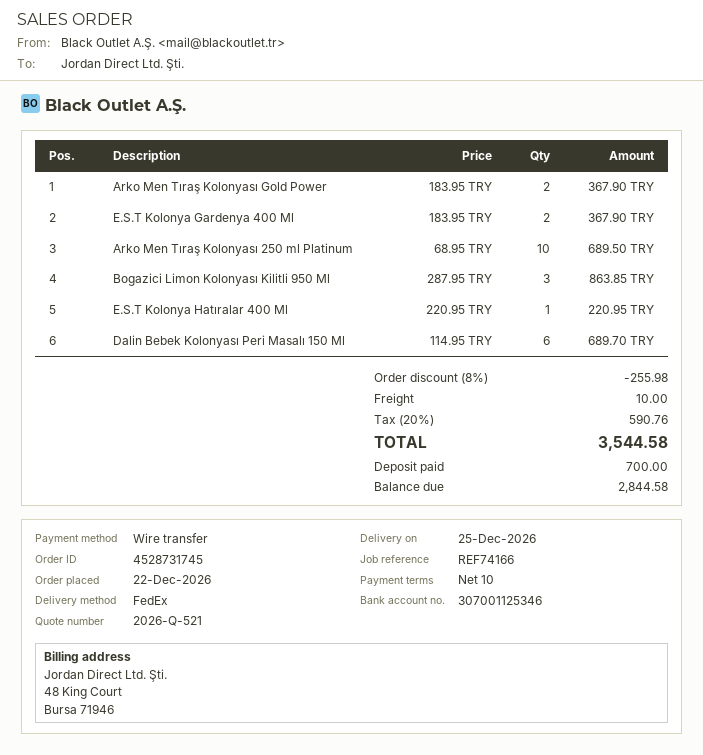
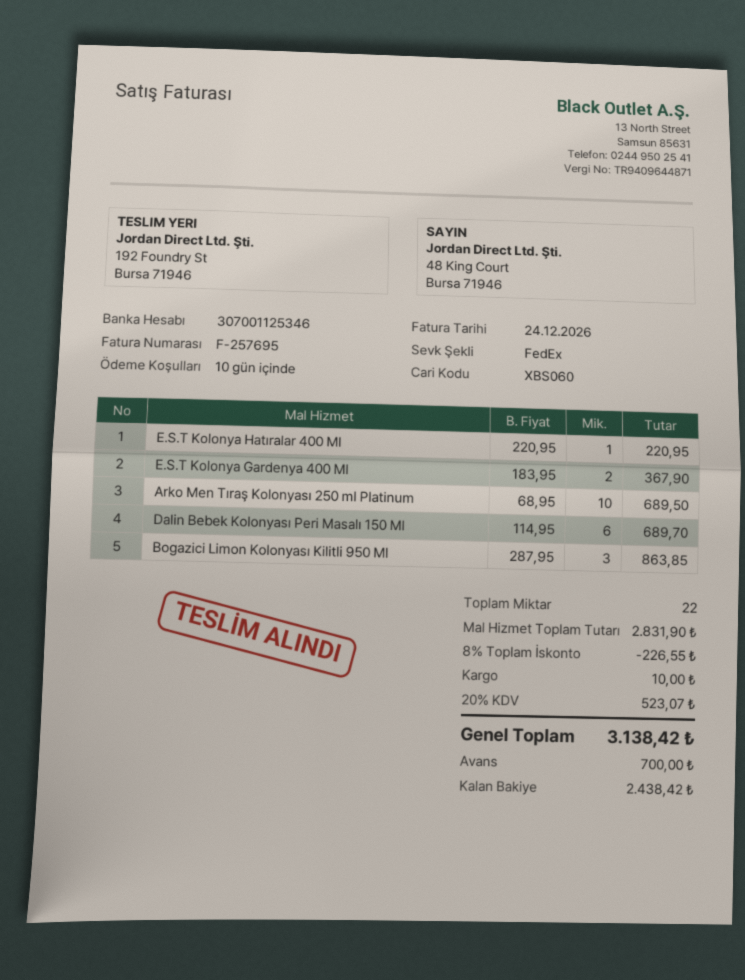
Arko Men Tıraş Kolonyası Gold Power: 2 x 183.95 = 367.90 -> none
discount: 8% = 255.98 -> 8% = 226.55
tax: 20% = 590.76 -> 20% = 523.07
total: 3544.58 -> 3138.42
balance: 2844.58 -> 2438.42

